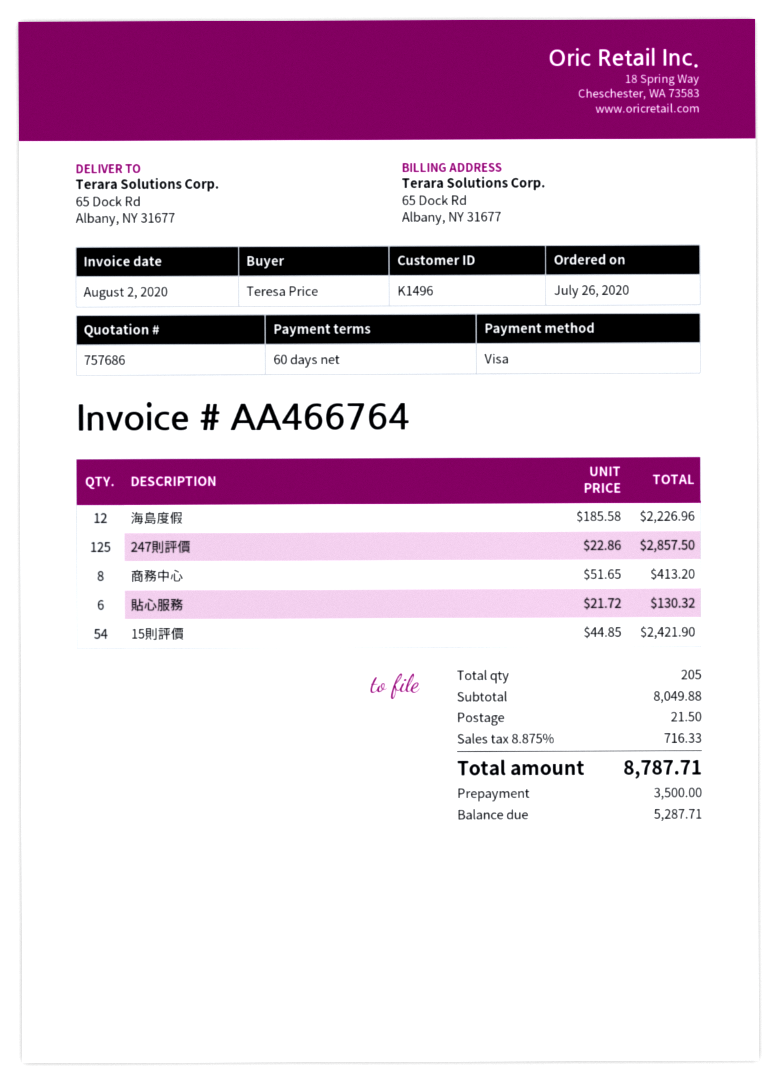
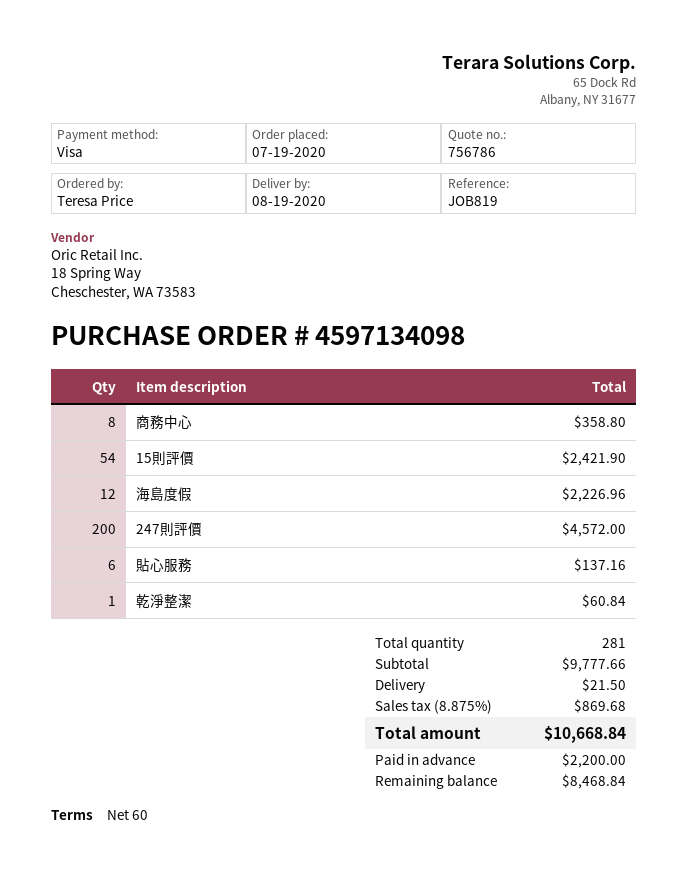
quote number: 757686 -> 756786
order date: 2020-07-26 -> 2020-07-19
247則評價: 125 for 2857.50 -> 200 for 4572.00
商務中心: 8 for 413.20 -> 8 for 358.80
貼心服務: 6 for 130.32 -> 6 for 137.16
乾淨整潔: none -> 1 for 60.84
total quantity: 205 -> 281
subtotal: 8049.88 -> 9777.66
tax: 8.875% = 716.33 -> 8.875% = 869.68
total: 8787.71 -> 10668.84
deposit: 3500.00 -> 2200.00
balance: 5287.71 -> 8468.84

